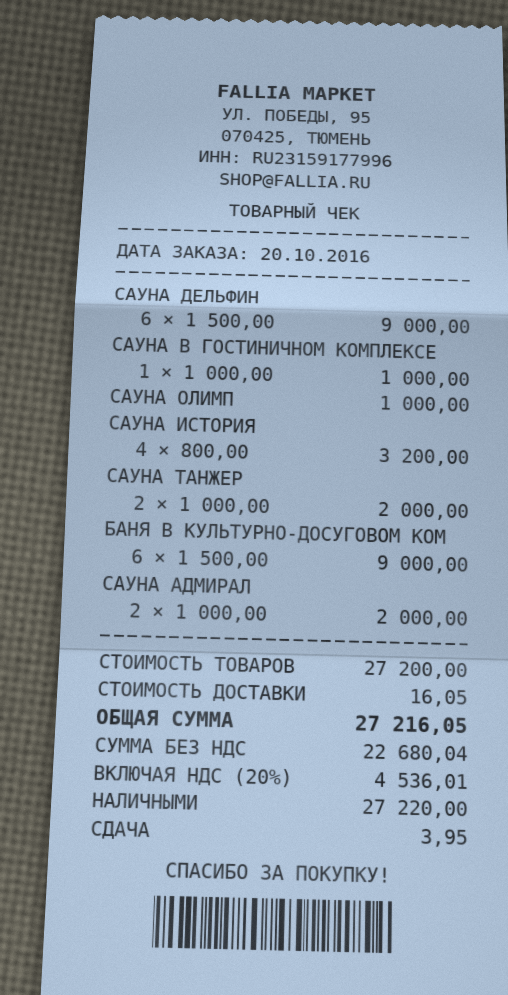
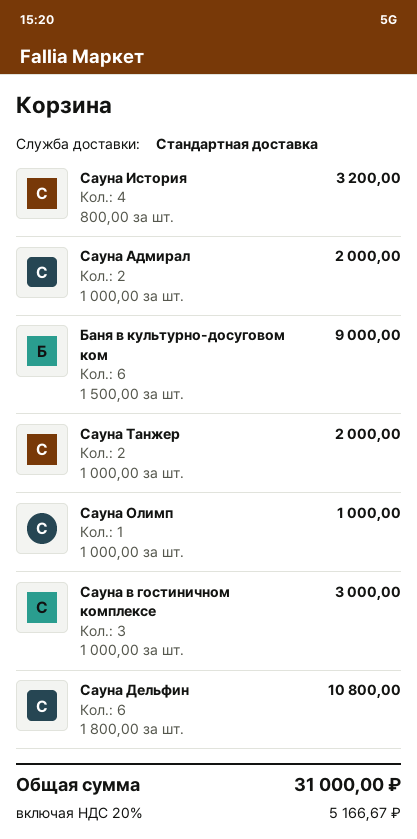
САУНА ДЕЛЬФИН: 6 x 1500.00 = 9000.00 -> 6 x 1800.00 = 10800.00
САУНА В ГОСТИНИЧНОМ КОМПЛЕКСЕ: 1 x 1000.00 = 1000.00 -> 3 x 1000.00 = 3000.00
shipping: 16.05 -> none
tax: 20% = 4536.01 -> 20% = 5166.67
total: 27216.05 -> 31000.00

